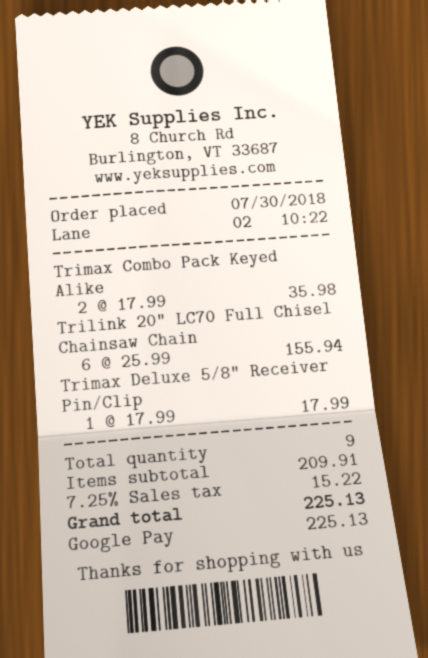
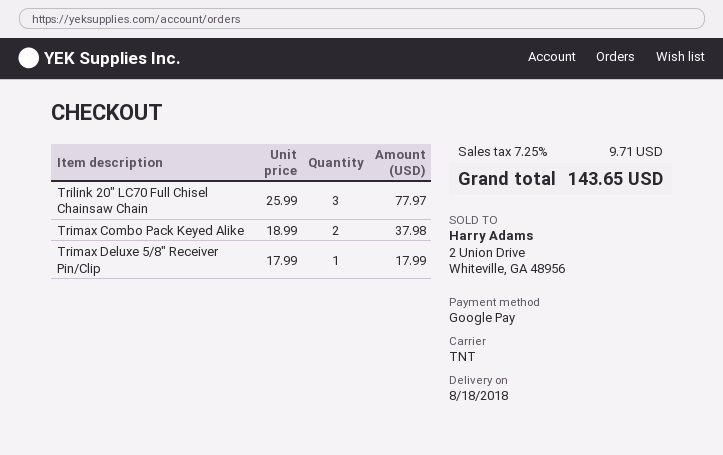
Trimax Combo Pack Keyed Alike: 2 x 17.99 = 35.98 -> 2 x 18.99 = 37.98
Trilink 20" LC70 Full Chisel Chainsaw Chain: 6 x 25.99 = 155.94 -> 3 x 25.99 = 77.97
tax: 7.25% = 15.22 -> 7.25% = 9.71
total: 225.13 -> 143.65

